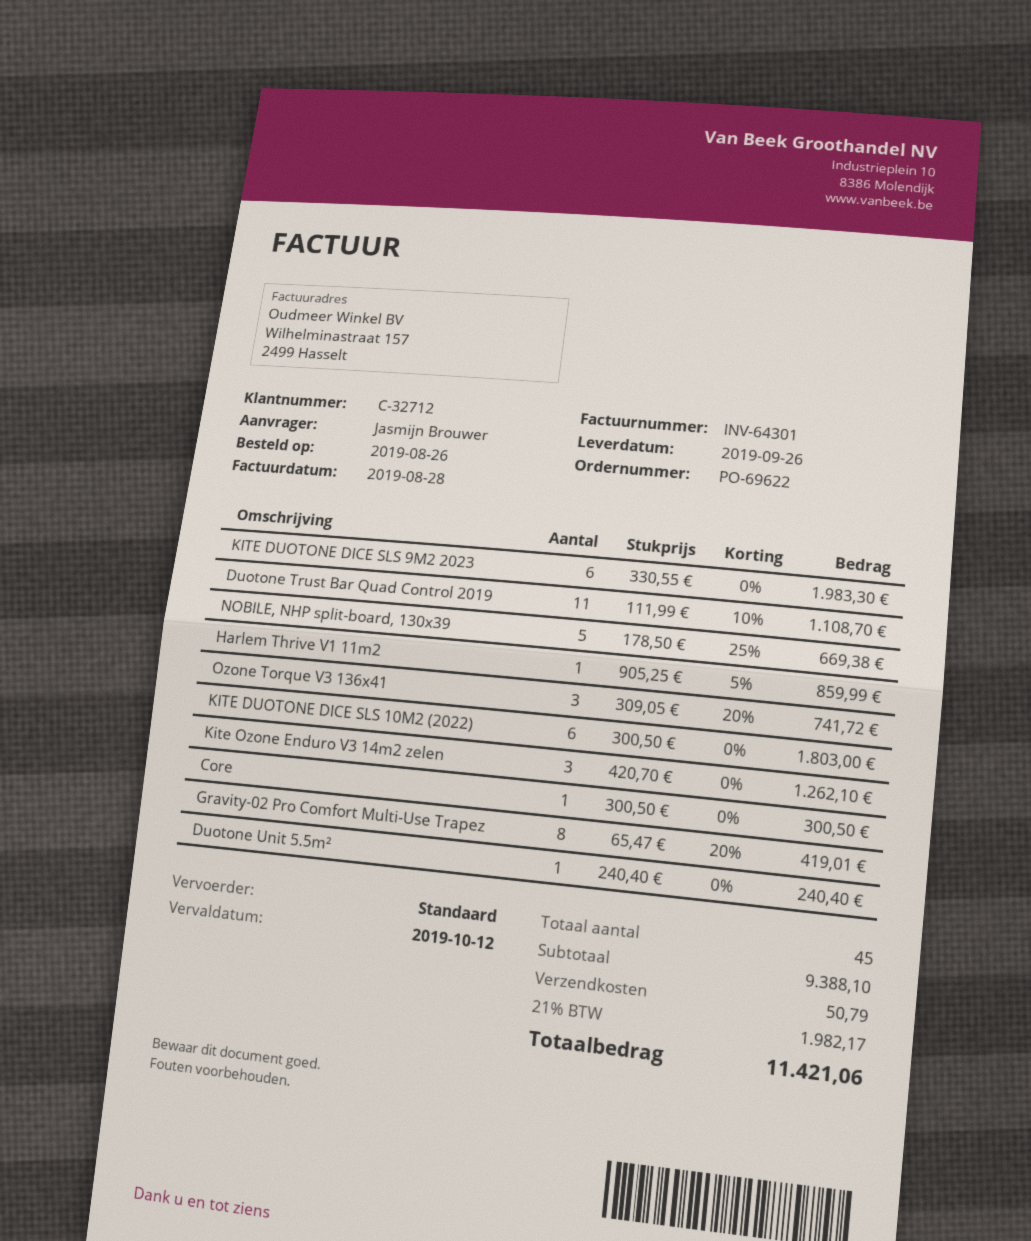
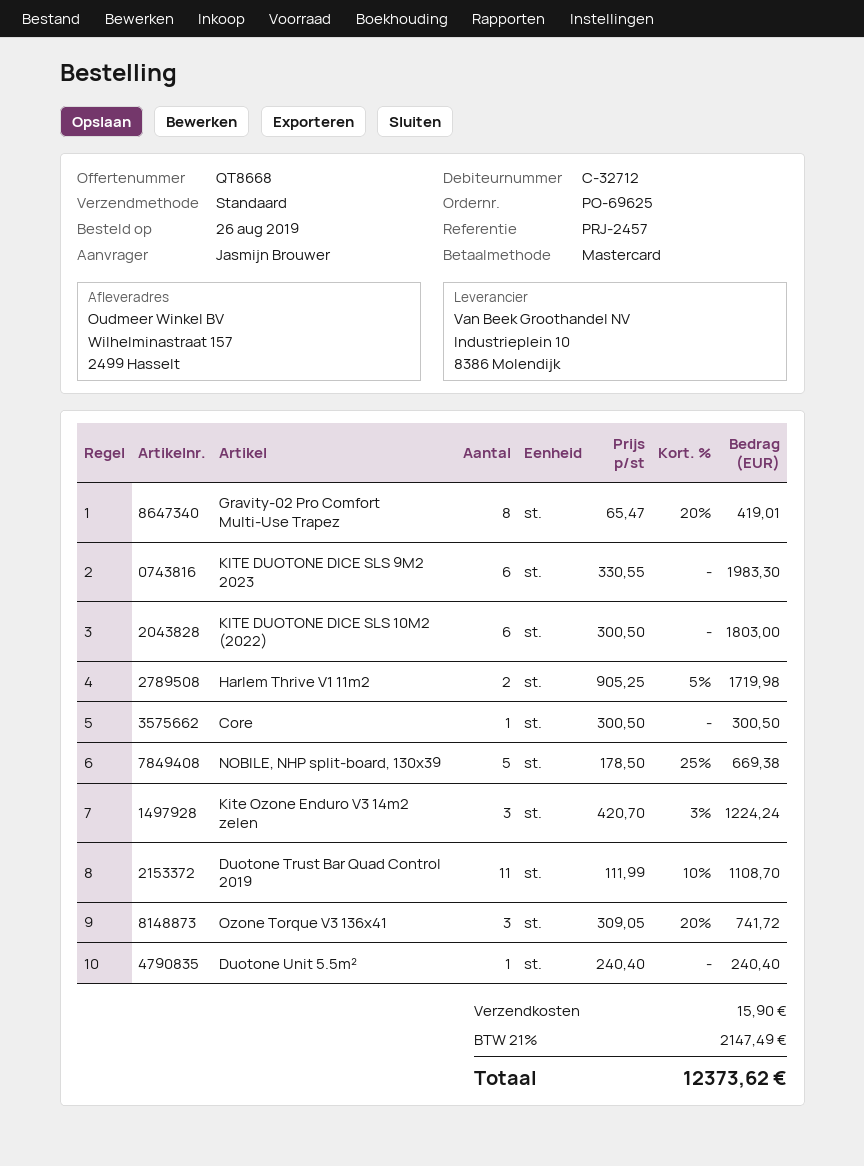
order number: PO-69622 -> PO-69625
Harlem Thrive V1 11m2: 1 x 905.25 - 5% = 859.99 -> 2 x 905.25 - 5% = 1719.98
Kite Ozone Enduro V3 14m2 zelen: 3 x 420.70 = 1262.10 -> 3 x 420.70 - 3% = 1224.24
shipping: 50.79 -> 15.90
tax: 21% = 1982.17 -> 21% = 2147.49
total: 11421.06 -> 12373.62

